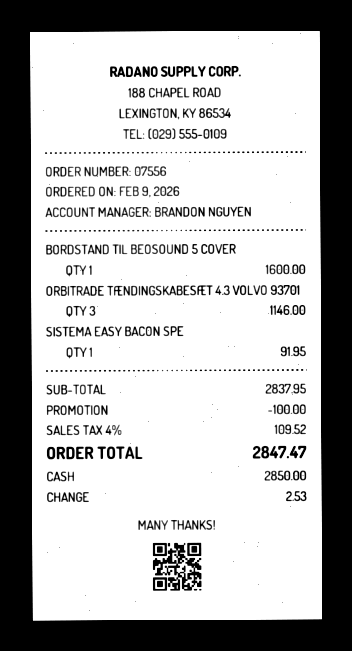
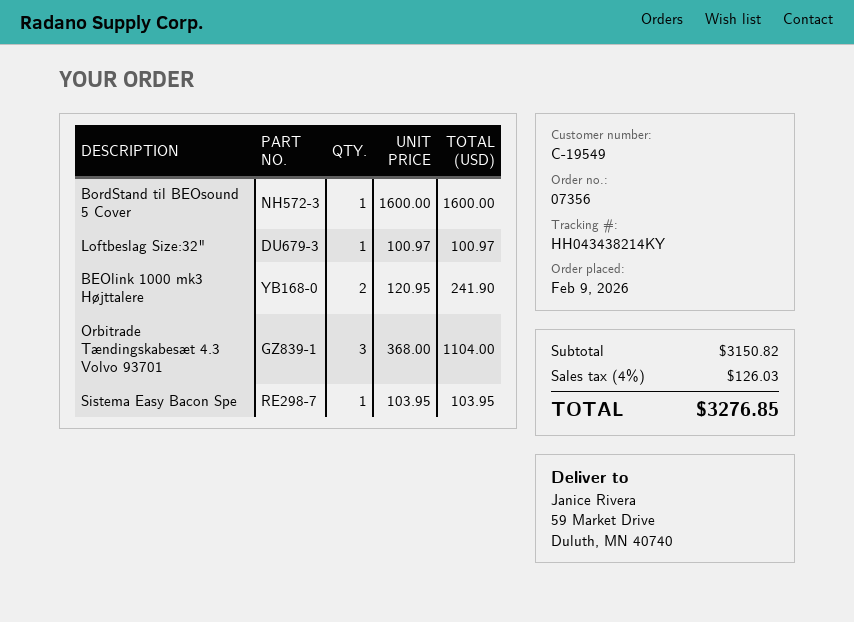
order number: 07556 -> 07356
ORBITRADE TÆNDINGSKABESÆT 4.3 VOLVO 93701: 3 for 1146.00 -> 3 for 1104.00
SISTEMA EASY BACON SPE: 1 for 91.95 -> 1 for 103.95
Loftbeslag Size:32": none -> 1 for 100.97
BEOlink 1000 mk3 Højttalere: none -> 2 for 241.90
subtotal: 2837.95 -> 3150.82
discount: 100.00 -> none
tax: 4% = 109.52 -> 4% = 126.03
total: 2847.47 -> 3276.85

